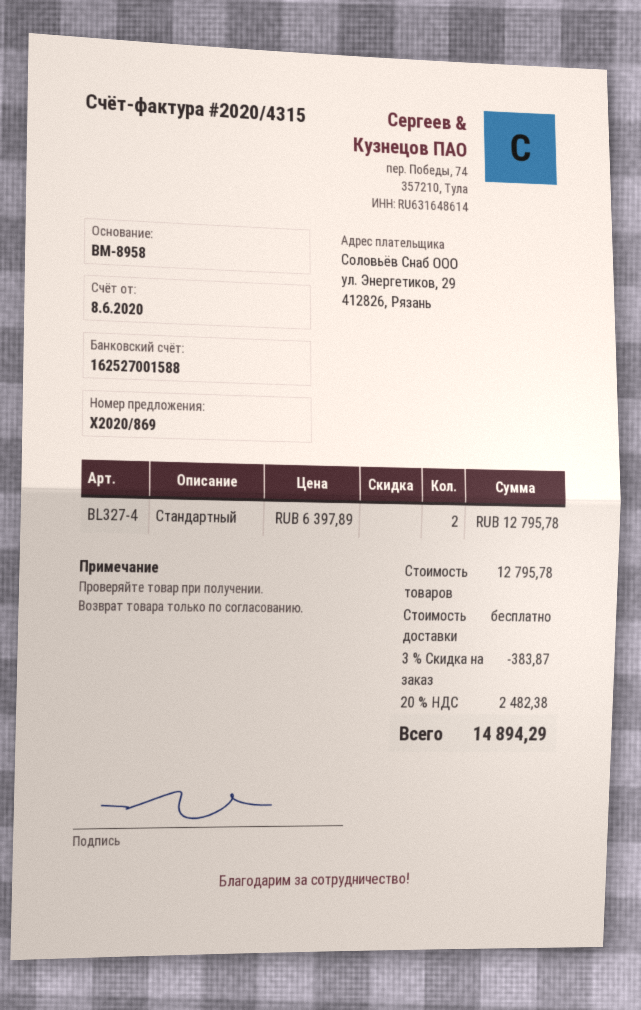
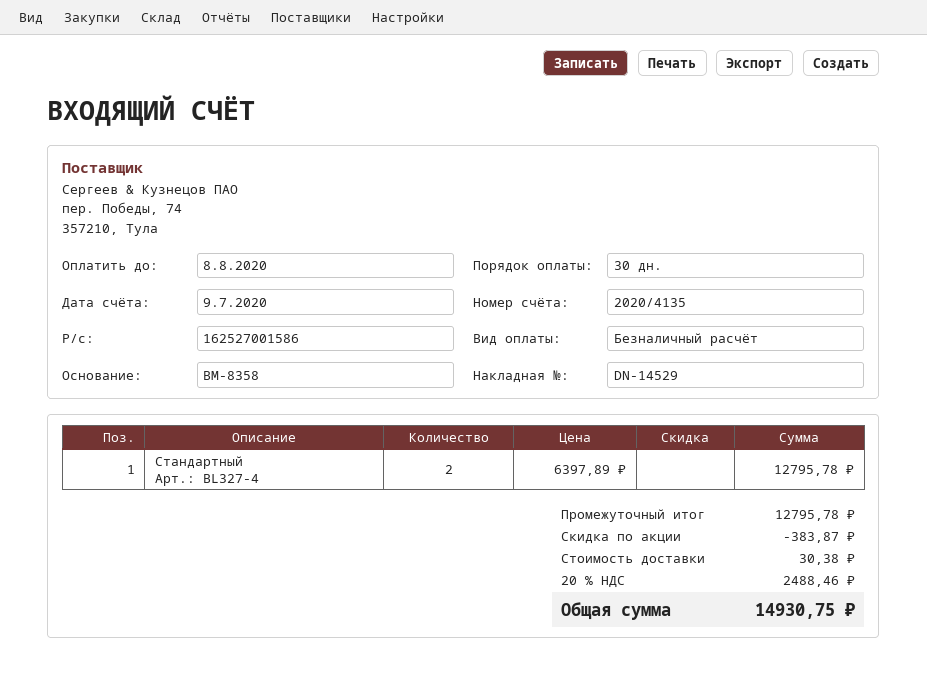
invoice number: 2020/4315 -> 2020/4135
invoice date: 2020-06-08 -> 2020-07-09
reference: BM-8958 -> BM-8358
bank account: 162527001588 -> 162527001586
shipping: 0.00 -> 30.38
tax: 20% = 2482.38 -> 20% = 2488.46
total: 14894.29 -> 14930.75

